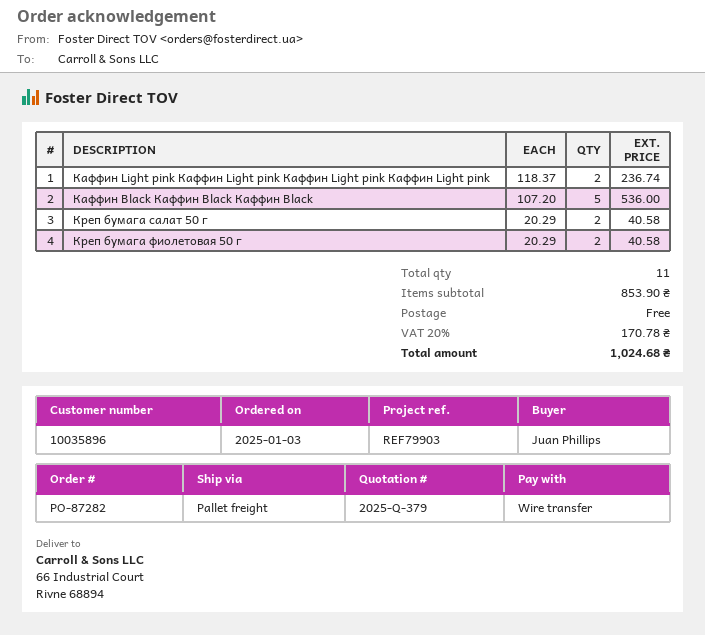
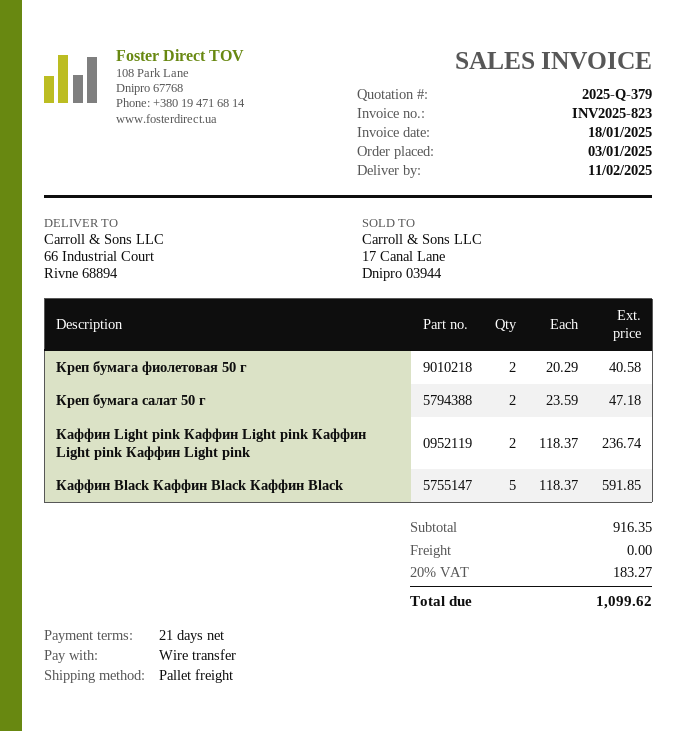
Каффин Black Каффин Black Каффин Black: 5 x 107.20 = 536.00 -> 5 x 118.37 = 591.85
Креп бумага салат 50 г: 2 x 20.29 = 40.58 -> 2 x 23.59 = 47.18
subtotal: 853.90 -> 916.35
tax: 20% = 170.78 -> 20% = 183.27
total: 1024.68 -> 1099.62

